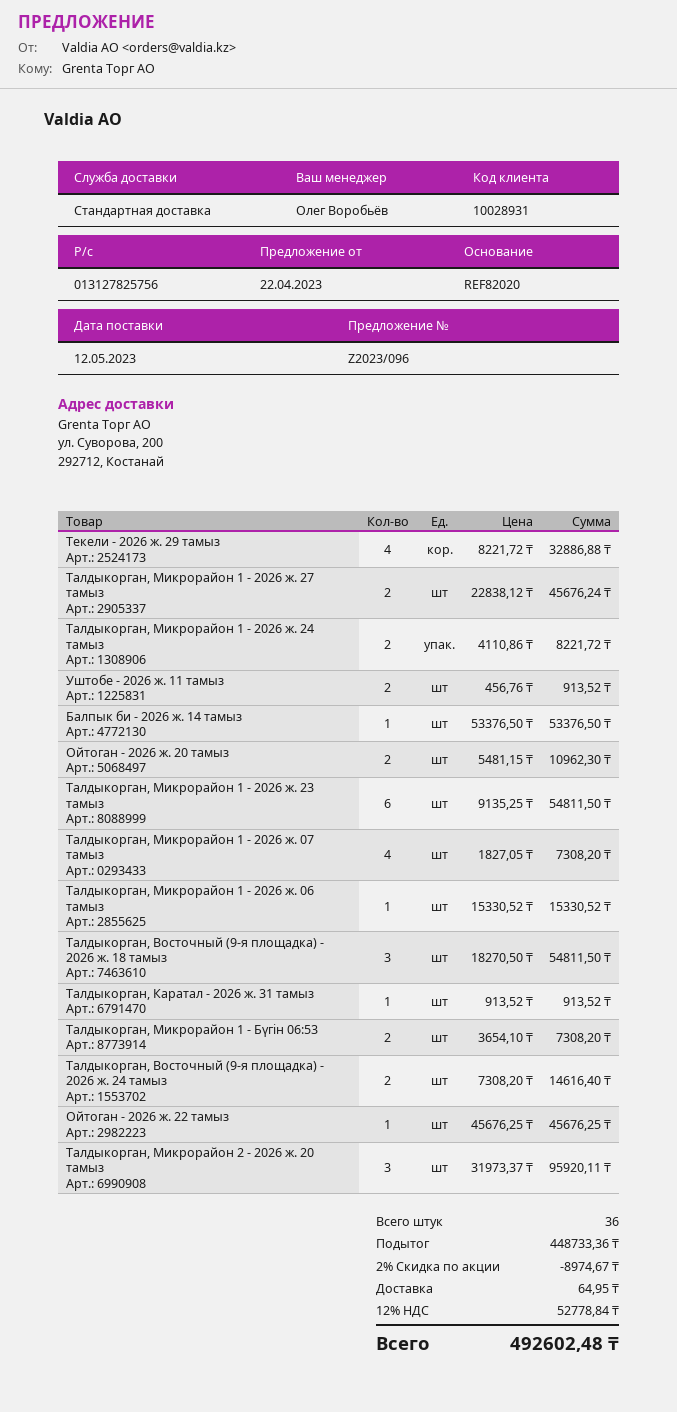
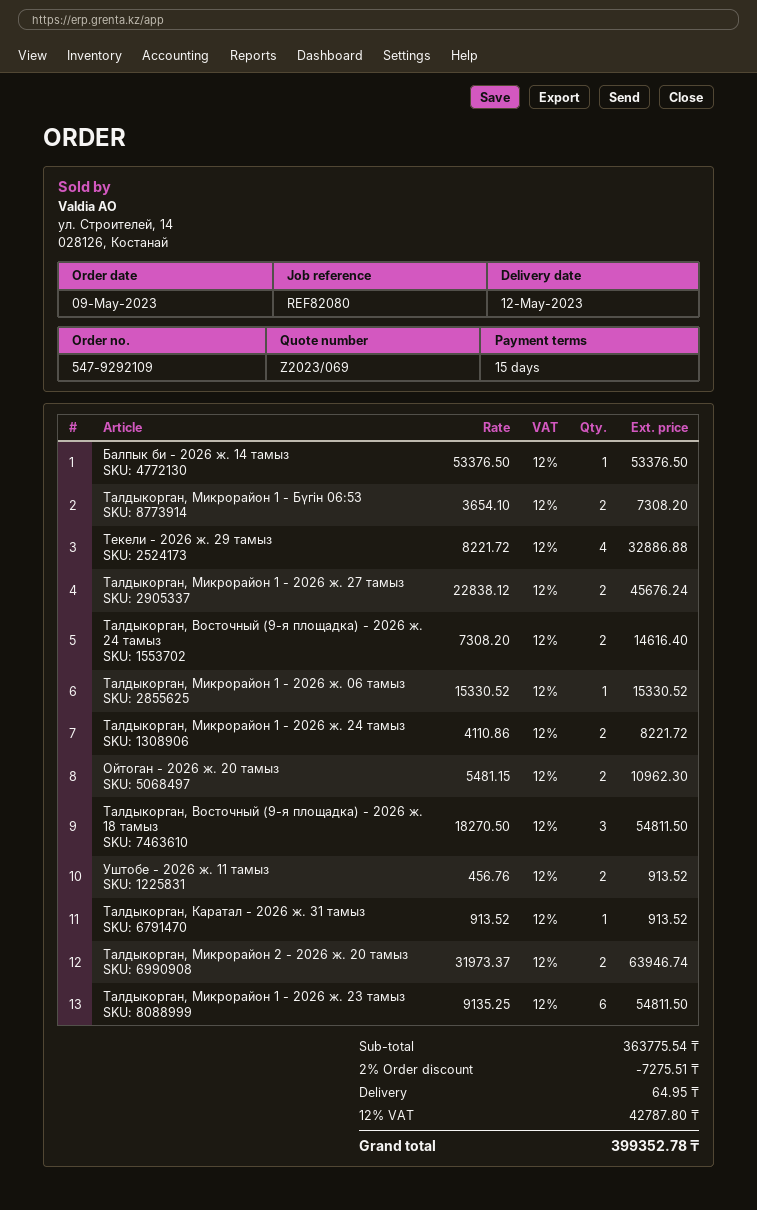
quote number: Z2023/096 -> Z2023/069
reference: REF82020 -> REF82080
Талдыкорган, Микрорайон 1 - 2026 ж. 07 тамыз: 4 x 1827.05 = 7308.20 -> none
Ойтоган - 2026 ж. 22 тамыз: 1 x 45676.25 = 45676.25 -> none
Талдыкорган, Микрорайон 2 - 2026 ж. 20 тамыз: 3 x 31973.37 = 95920.11 -> 2 x 31973.37 = 63946.74
subtotal: 448733.36 -> 363775.54
discount: 2% = 8974.67 -> 2% = 7275.51
tax: 12% = 52778.84 -> 12% = 42787.80
total: 492602.48 -> 399352.78

